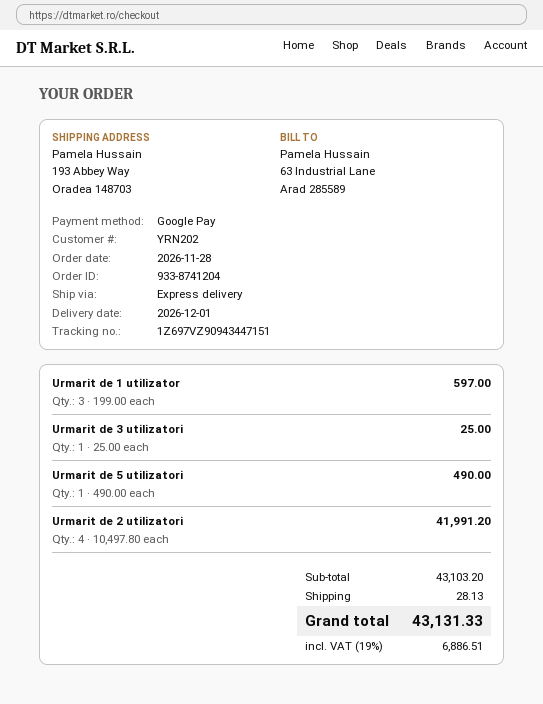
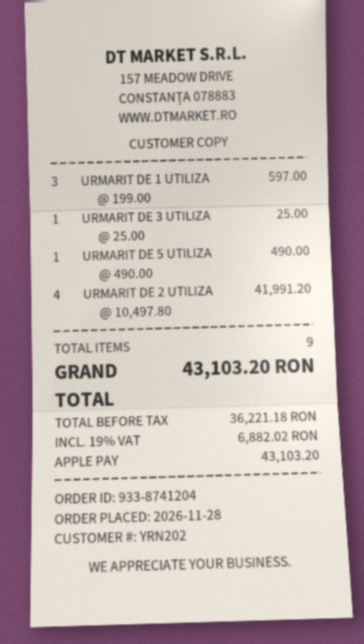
payment method: Google Pay -> Apple Pay
shipping: 28.13 -> none
tax: 19% = 6886.51 -> 19% = 6882.02
total: 43131.33 -> 43103.20

